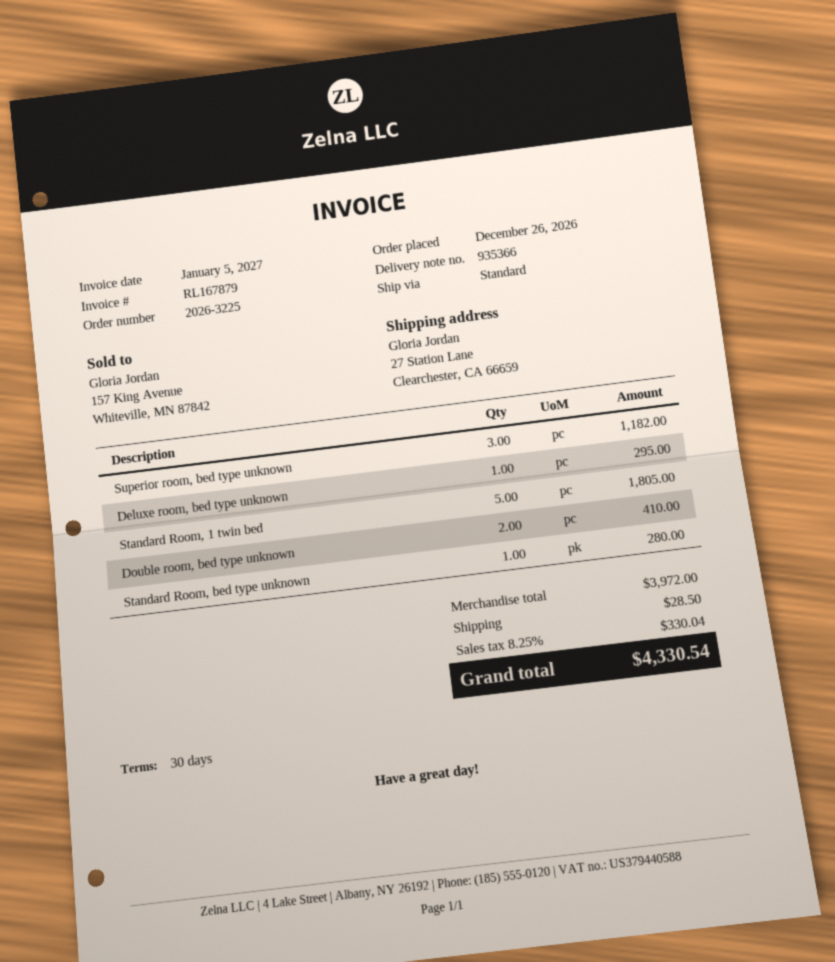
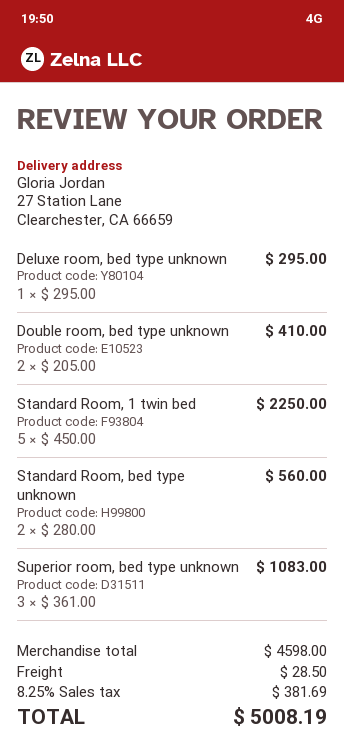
Superior room, bed type unknown: 3 for 1182.00 -> 3 for 1083.00
Standard Room, 1 twin bed: 5 for 1805.00 -> 5 for 2250.00
Standard Room, bed type unknown: 1 for 280.00 -> 2 for 560.00
subtotal: 3972.00 -> 4598.00
tax: 8.25% = 330.04 -> 8.25% = 381.69
total: 4330.54 -> 5008.19

